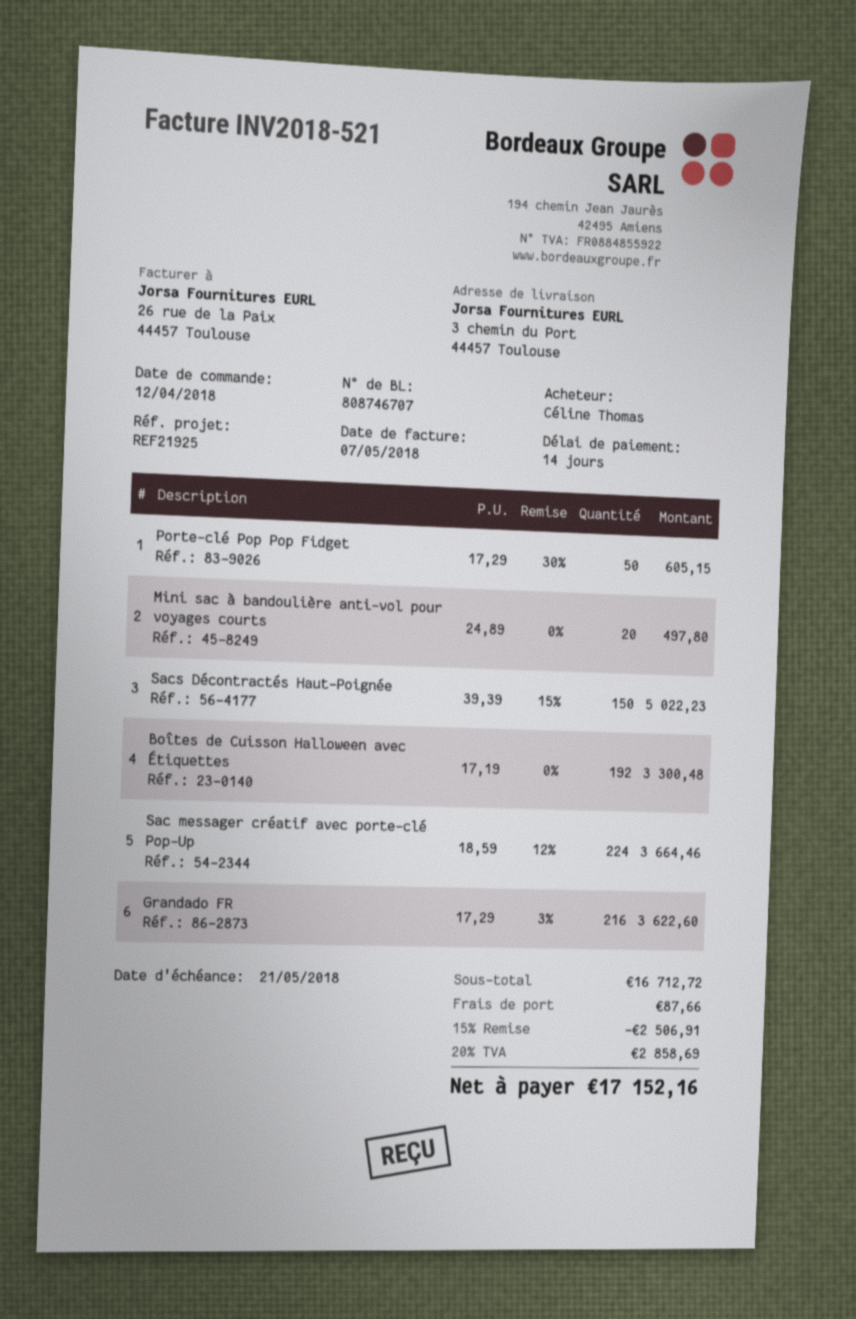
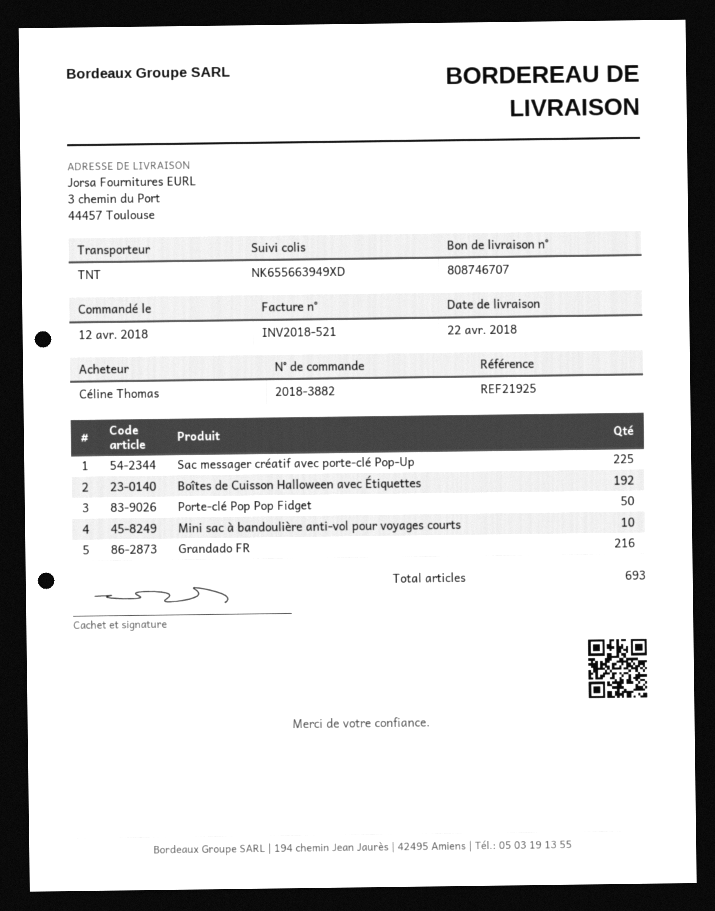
Mini sac à bandoulière anti‑vol pour voyages courts: 20 -> 10
Sacs Décontractés Haut-Poignée: 150 -> none
Sac messager créatif avec porte-clé Pop-Up: 224 -> 225

